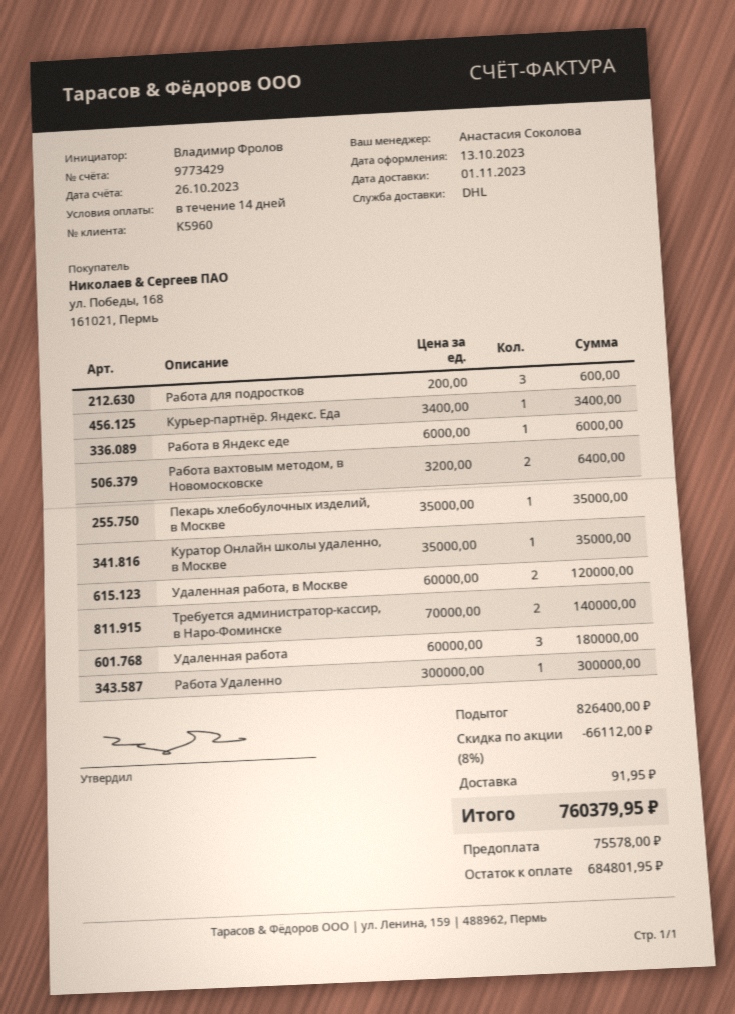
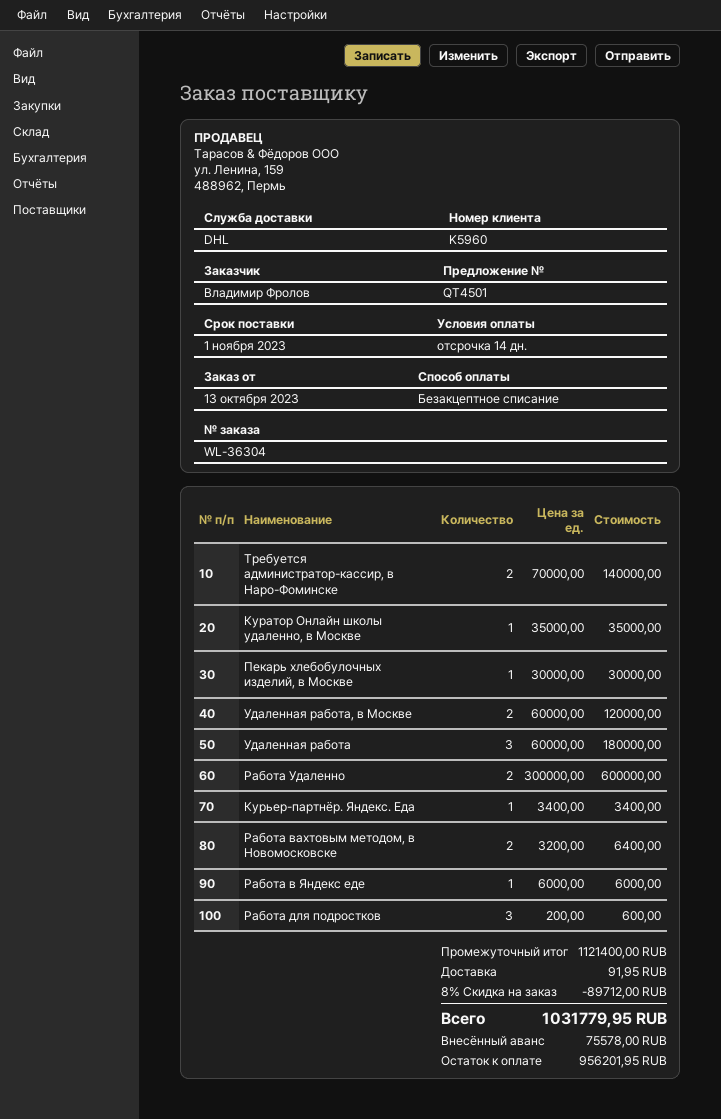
Пекарь хлебобулочных изделий, в Москве: 1 x 35000.00 = 35000.00 -> 1 x 30000.00 = 30000.00
Работа Удаленно: 1 x 300000.00 = 300000.00 -> 2 x 300000.00 = 600000.00
subtotal: 826400.00 -> 1121400.00
discount: 8% = 66112.00 -> 8% = 89712.00
total: 760379.95 -> 1031779.95
balance: 684801.95 -> 956201.95

